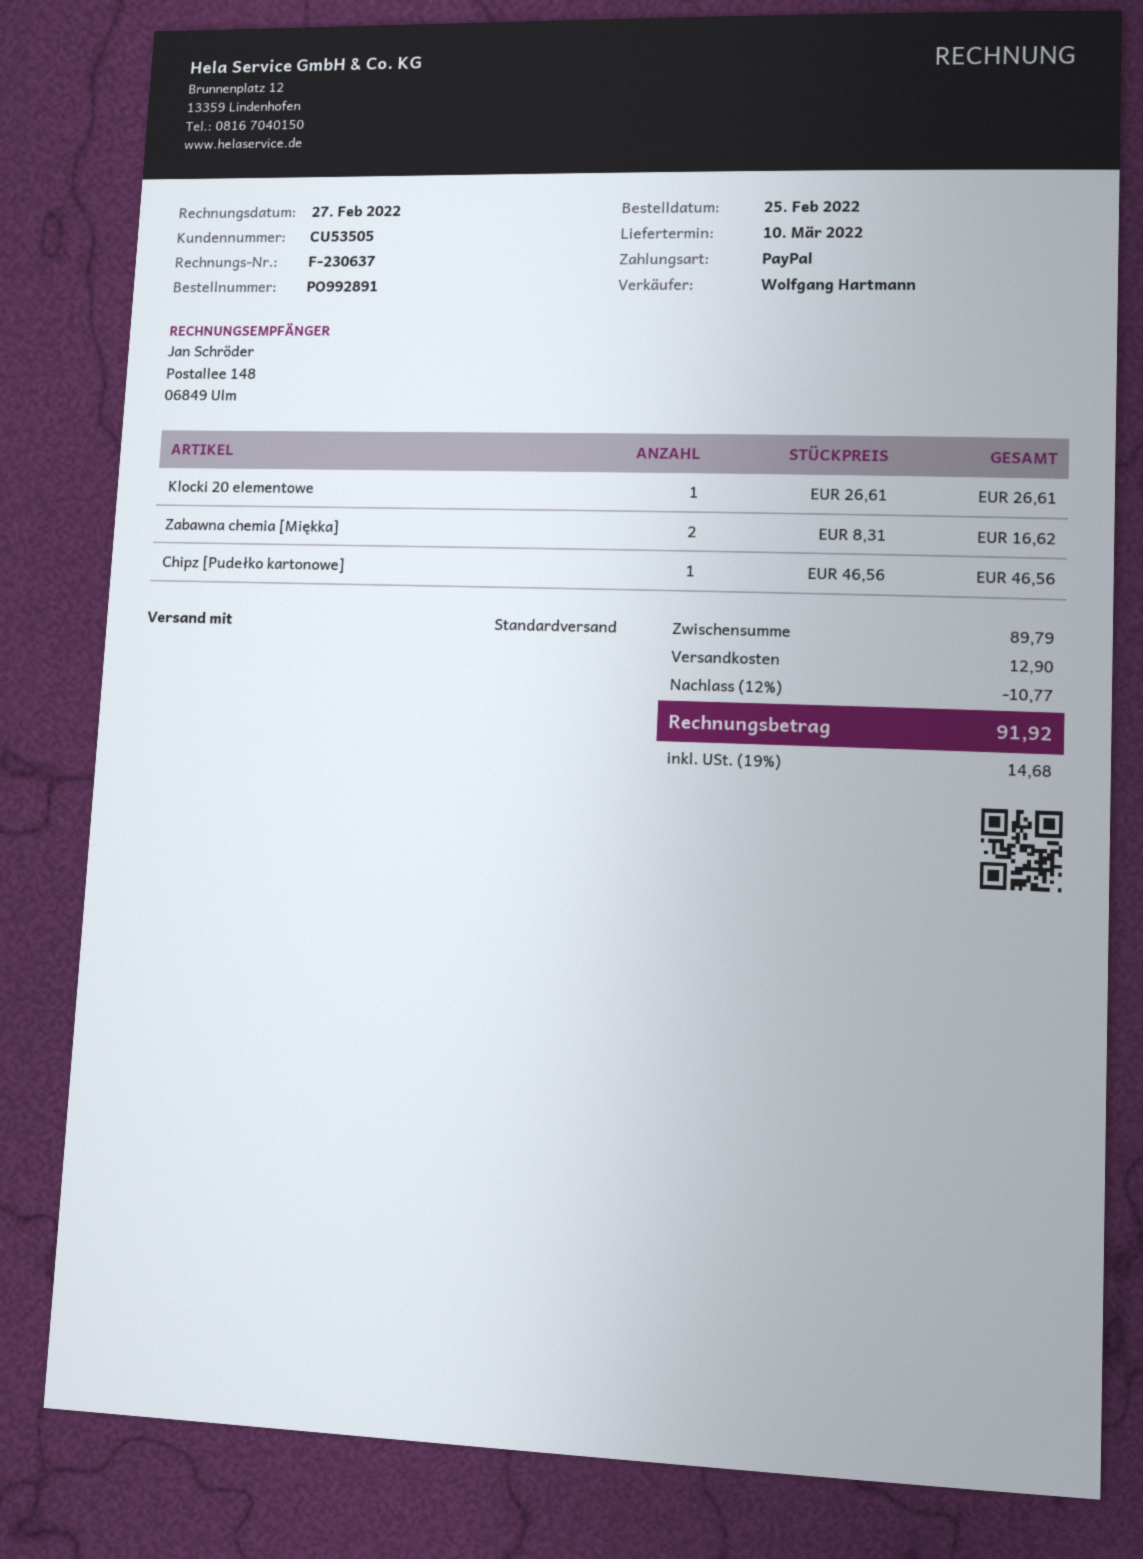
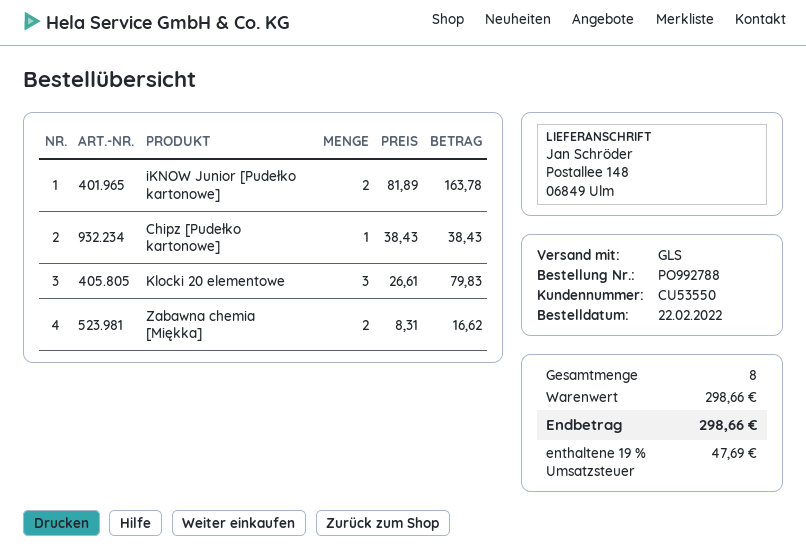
order number: PO992891 -> PO992788
order date: 2022-02-25 -> 2022-02-22
customer number: CU53505 -> CU53550
shipping method: standard -> GLS
Klocki 20 elementowe: 1 x 26.61 = 26.61 -> 3 x 26.61 = 79.83
Chipz [Pudełko kartonowe]: 1 x 46.56 = 46.56 -> 1 x 38.43 = 38.43
iKNOW Junior [Pudełko kartonowe]: none -> 2 x 81.89 = 163.78
subtotal: 89.79 -> 298.66
discount: 12% = 10.77 -> none
shipping: 12.90 -> none
tax: 19% = 14.68 -> 19% = 47.69
total: 91.92 -> 298.66

